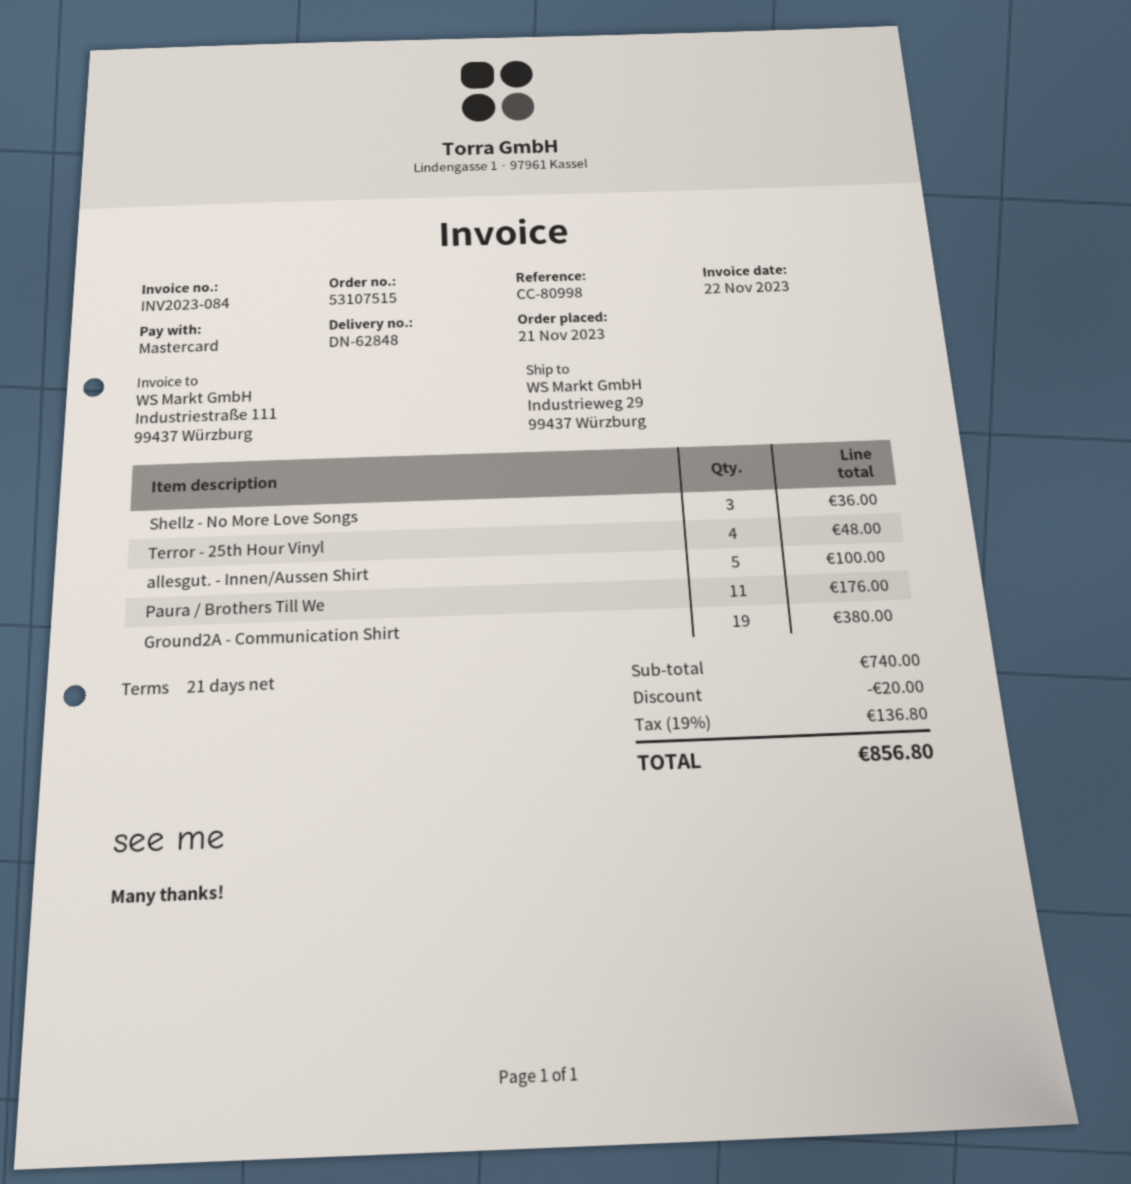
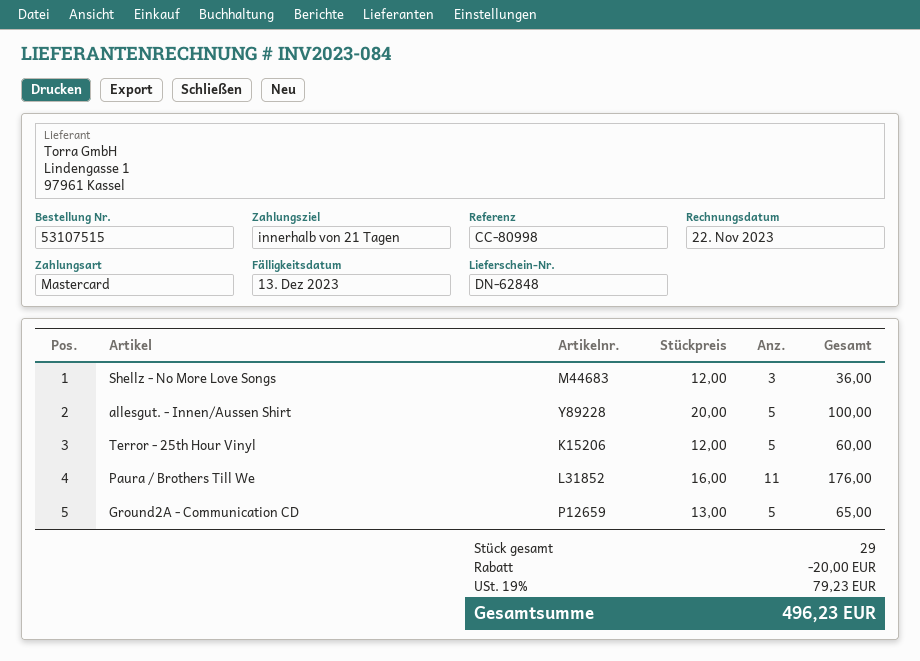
Terror - 25th Hour Vinyl: 4 for 48.00 -> 5 for 60.00
Ground2A - Communication Shirt: 19 for 380.00 -> none
Ground2A - Communication CD: none -> 5 for 65.00
tax: 19% = 136.80 -> 19% = 79.23
total: 856.80 -> 496.23

